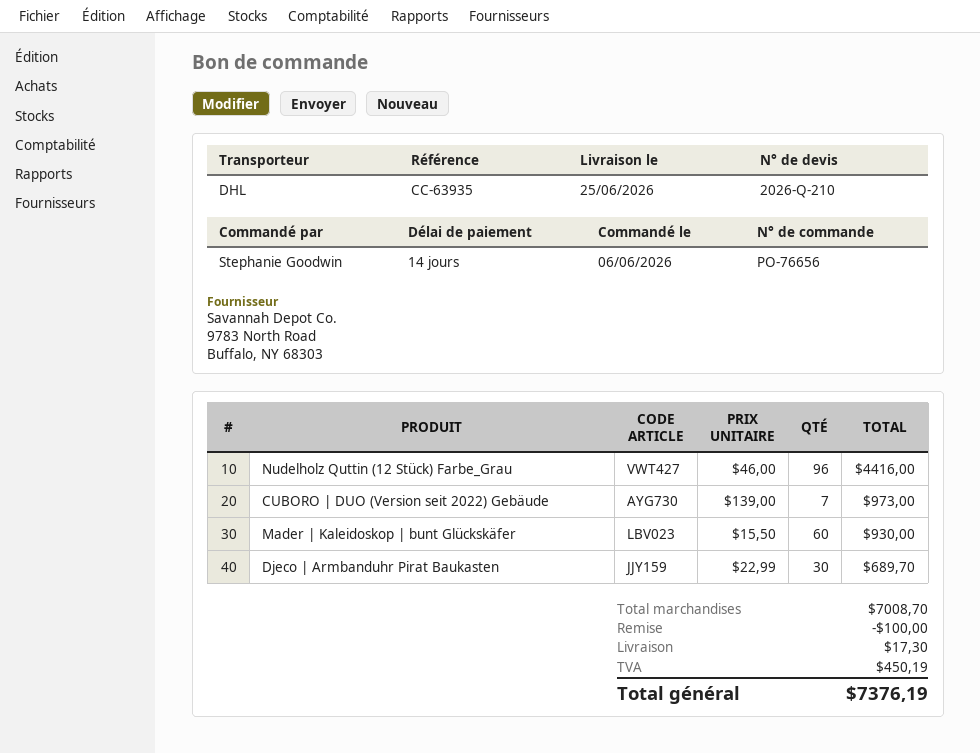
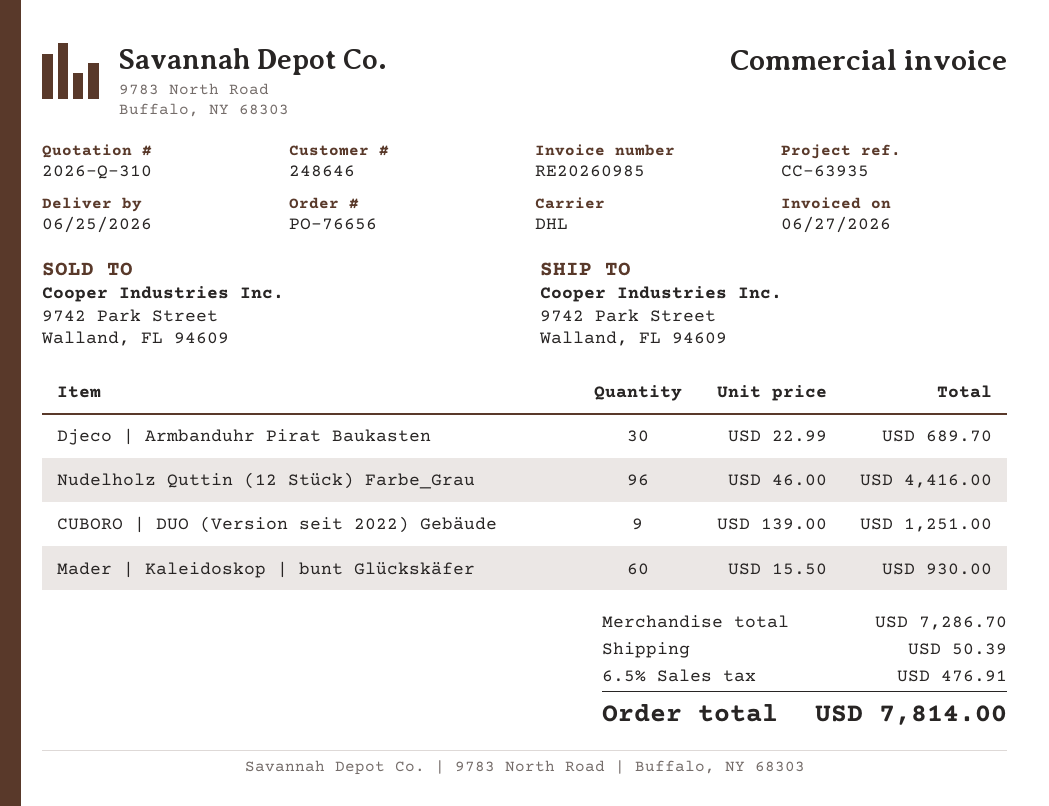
quote number: 2026-Q-210 -> 2026-Q-310
CUBORO | DUO (Version seit 2022) Gebäude: 7 x 139.00 = 973.00 -> 9 x 139.00 = 1251.00
subtotal: 7008.70 -> 7286.70
discount: 100.00 -> none
shipping: 17.30 -> 50.39
tax: 450.19 -> 476.91
total: 7376.19 -> 7814.00

